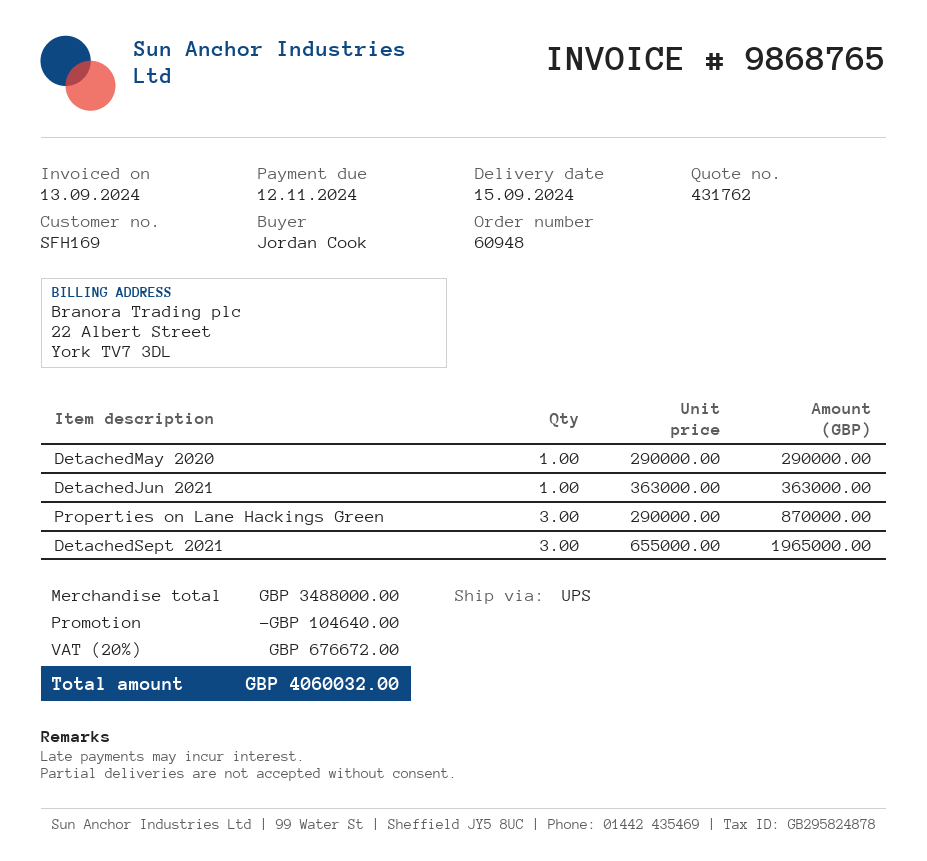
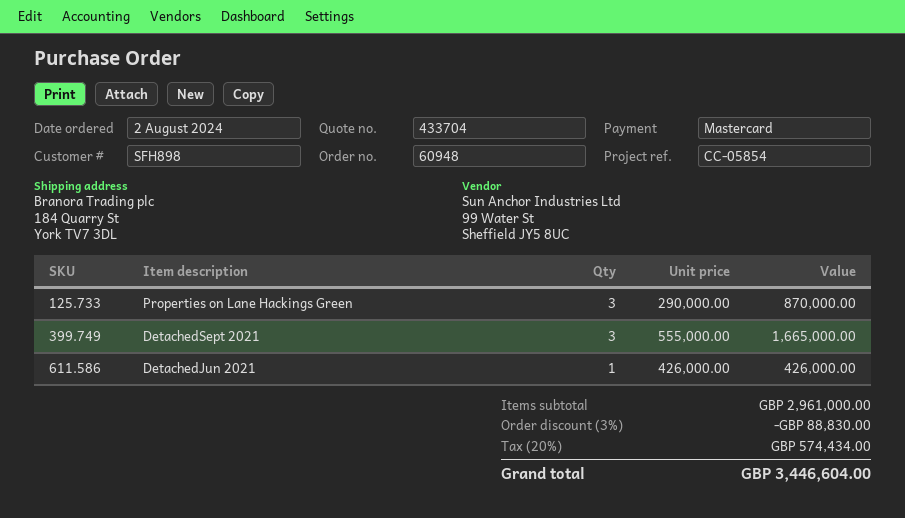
quote number: 431762 -> 433704
customer number: SFH169 -> SFH898
DetachedMay 2020: 1 x 290000.00 = 290000.00 -> none
DetachedJun 2021: 1 x 363000.00 = 363000.00 -> 1 x 426000.00 = 426000.00
DetachedSept 2021: 3 x 655000.00 = 1965000.00 -> 3 x 555000.00 = 1665000.00
subtotal: 3488000.00 -> 2961000.00
discount: 104640.00 -> 88830.00
tax: 20% = 676672.00 -> 20% = 574434.00
total: 4060032.00 -> 3446604.00

